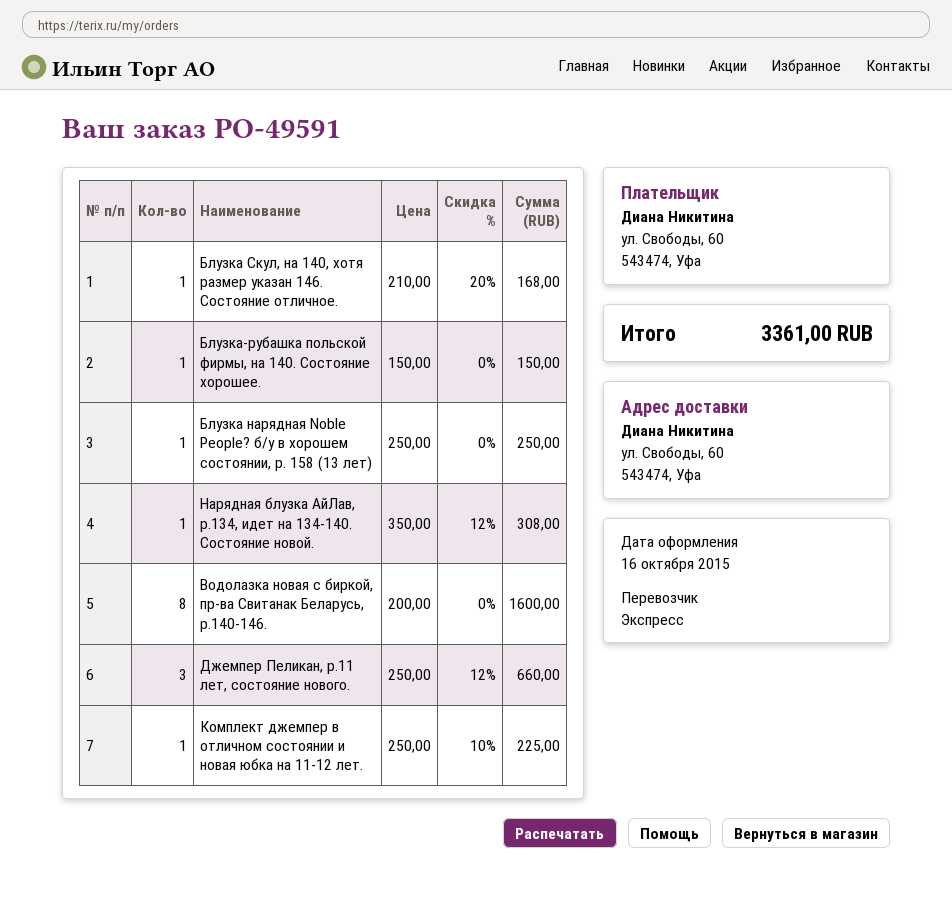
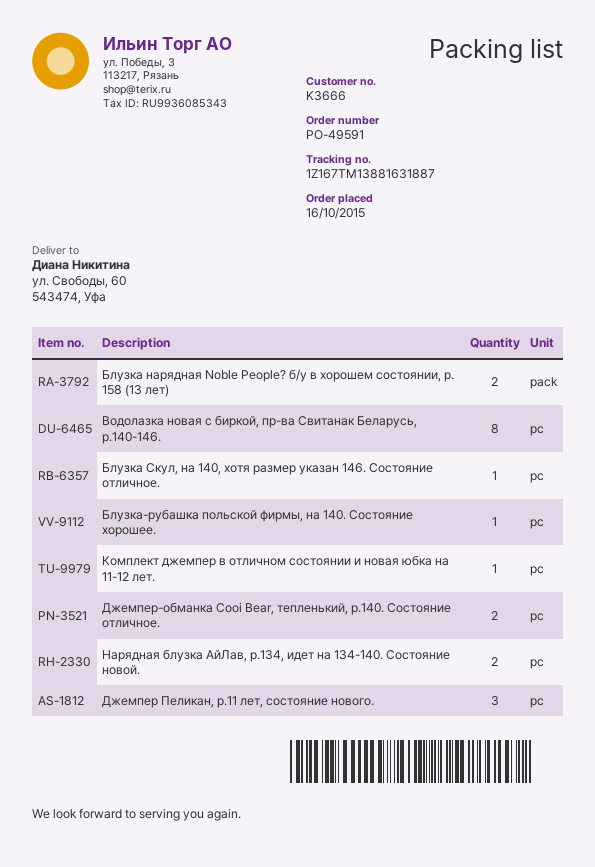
Блузка нарядная Noble People? б/у в хорошем состоянии, р. 158 (13 лет): 1 -> 2
Нарядная блузка АйЛав, р.134, идет на 134-140. Состояние новой.: 1 -> 2
Джемпер-обманка Cooi Bear, тепленький, р.140. Состояние отличное.: none -> 2

